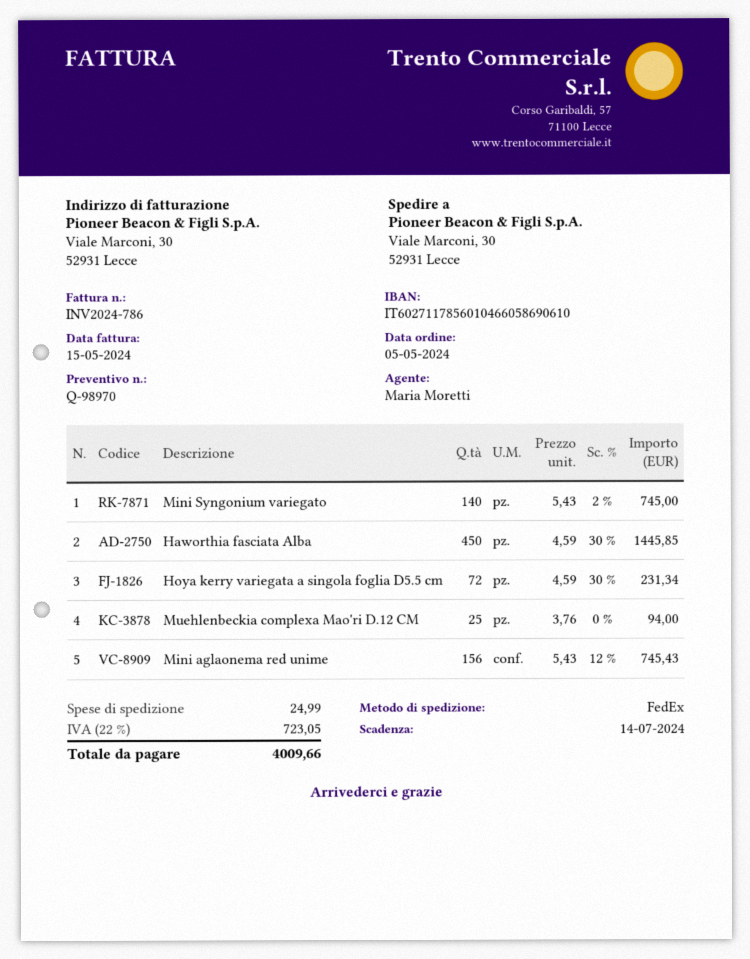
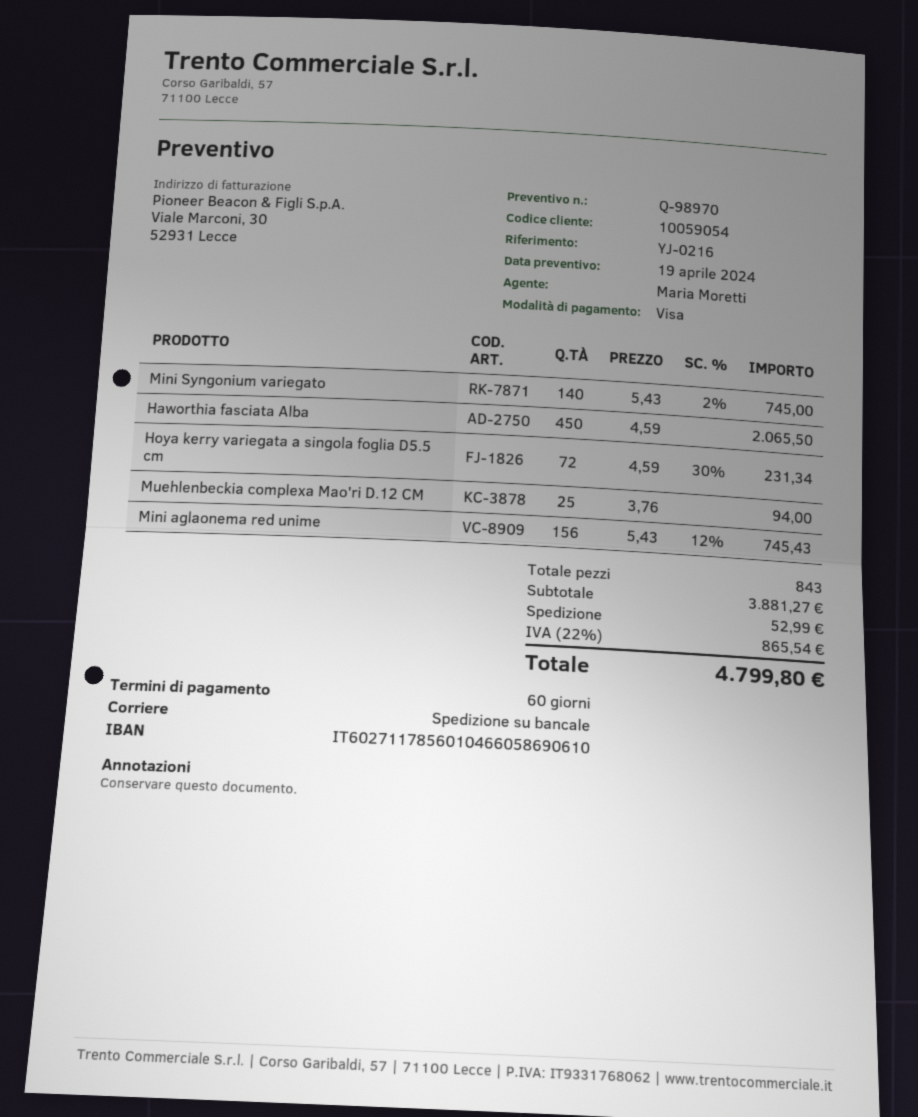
shipping method: FedEx -> pallet freight
Haworthia fasciata Alba: 450 x 4.59 - 30% = 1445.85 -> 450 x 4.59 = 2065.50
shipping: 24.99 -> 52.99
tax: 22% = 723.05 -> 22% = 865.54
total: 4009.66 -> 4799.80

